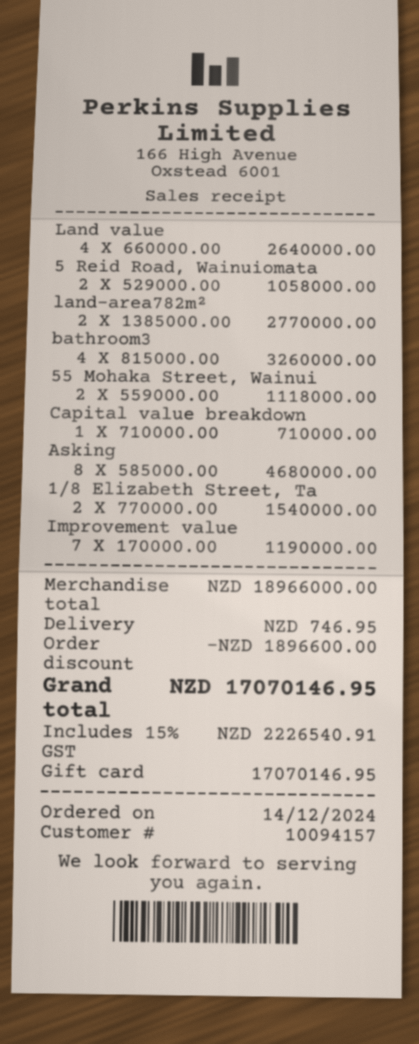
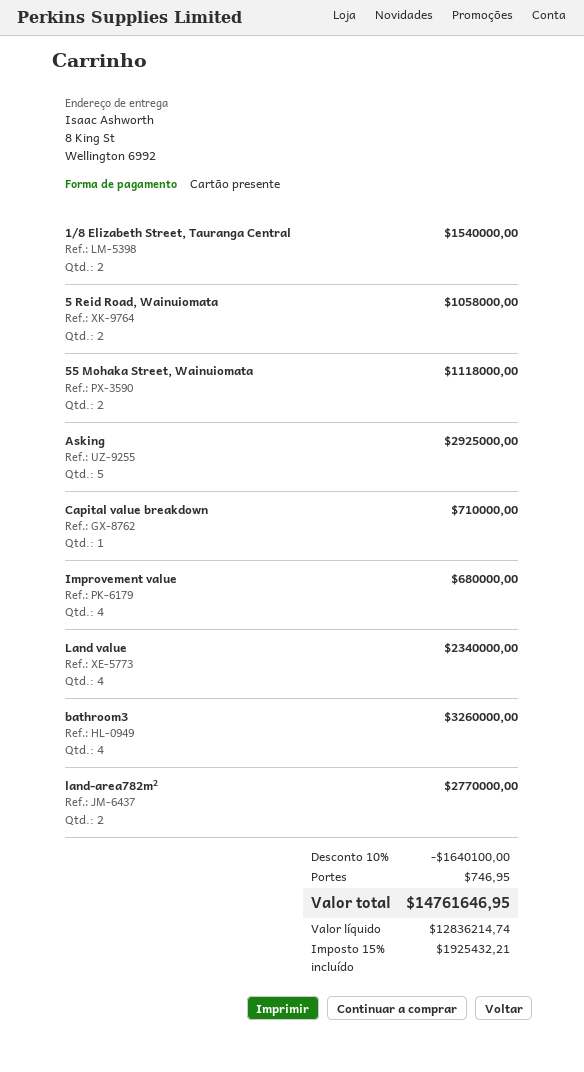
Land value: 4 for 2640000.00 -> 4 for 2340000.00
Asking: 8 for 4680000.00 -> 5 for 2925000.00
Improvement value: 7 for 1190000.00 -> 4 for 680000.00
discount: 1896600.00 -> 1640100.00
tax: 15% = 2226540.91 -> 15% = 1925432.21
total: 17070146.95 -> 14761646.95

